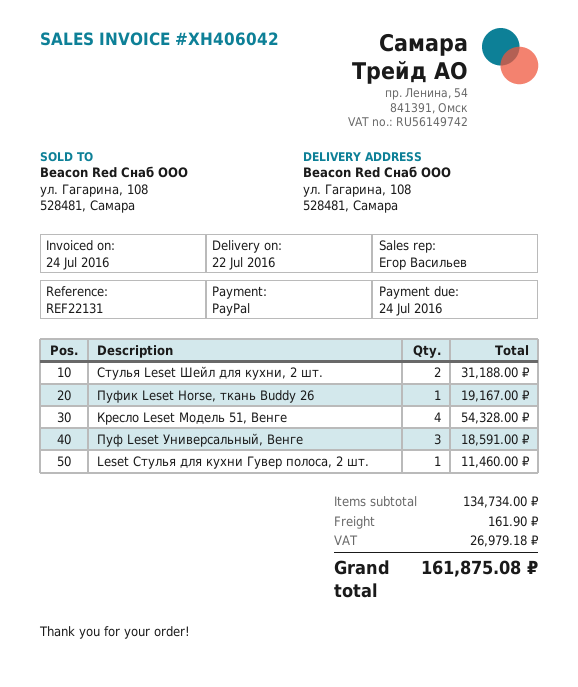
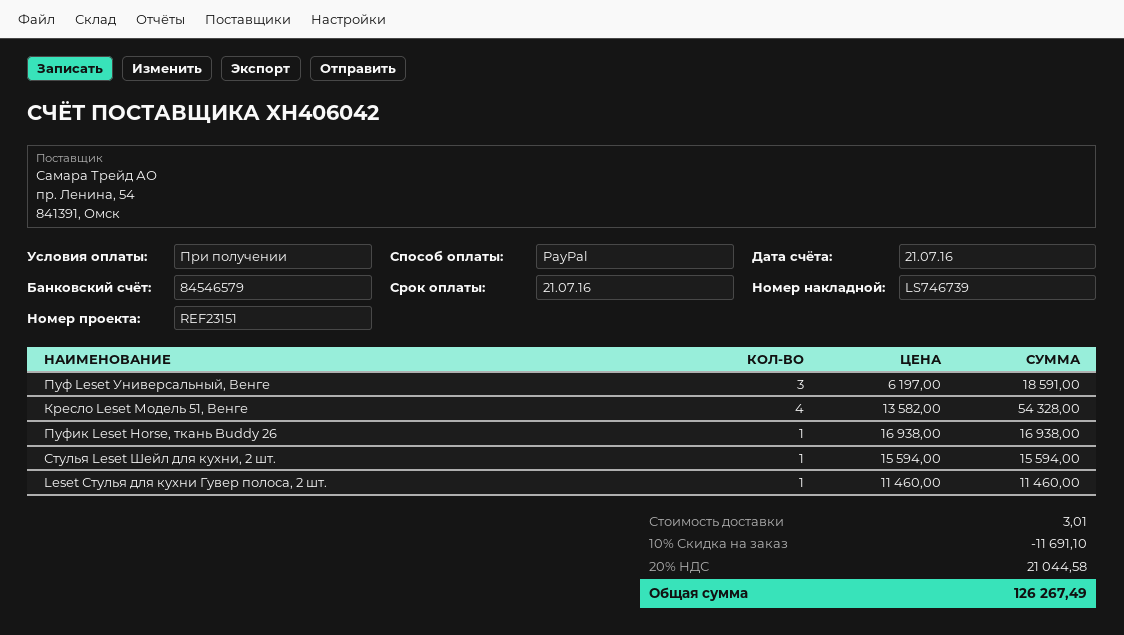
invoice date: 2016-07-24 -> 2016-07-21
due date: 2016-07-24 -> 2016-07-21
reference: REF22131 -> REF23151
Стулья Leset Шейл для кухни, 2 шт.: 2 for 31188.00 -> 1 for 15594.00
Пуфик Leset Horse, ткань Buddy 26: 1 for 19167.00 -> 1 for 16938.00
discount: none -> 10% = 11691.10
shipping: 161.90 -> 3.01
tax: 26979.18 -> 21044.58
total: 161875.08 -> 126267.49

